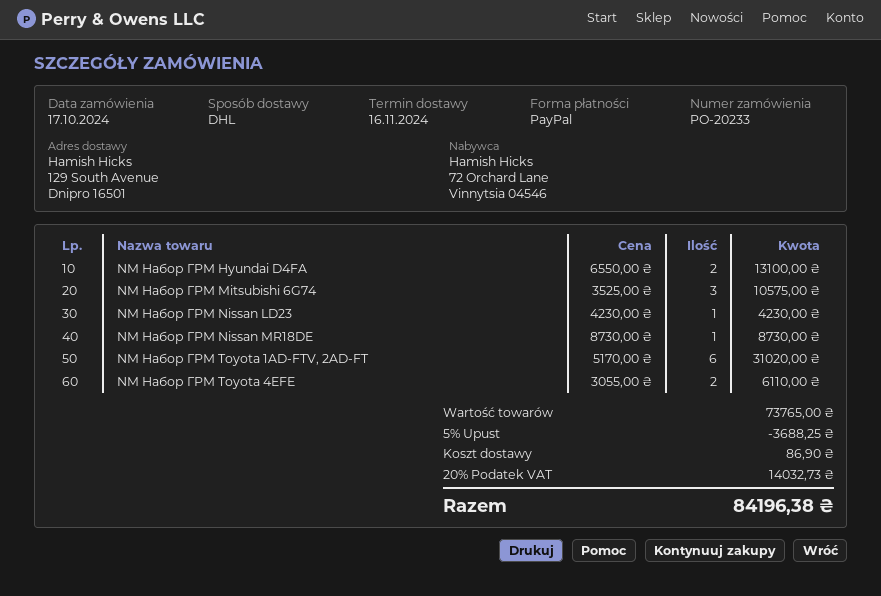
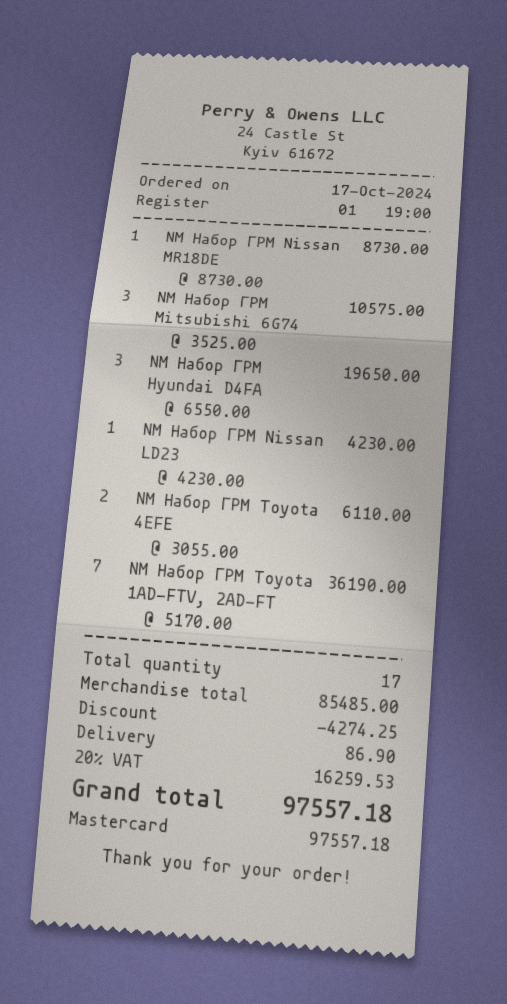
payment method: PayPal -> Mastercard
NM Набор ГРМ Hyundai D4FA: 2 x 6550.00 = 13100.00 -> 3 x 6550.00 = 19650.00
NM Набор ГРМ Toyota 1AD-FTV, 2AD-FT: 6 x 5170.00 = 31020.00 -> 7 x 5170.00 = 36190.00
subtotal: 73765.00 -> 85485.00
discount: 3688.25 -> 4274.25
tax: 20% = 14032.73 -> 20% = 16259.53
total: 84196.38 -> 97557.18

